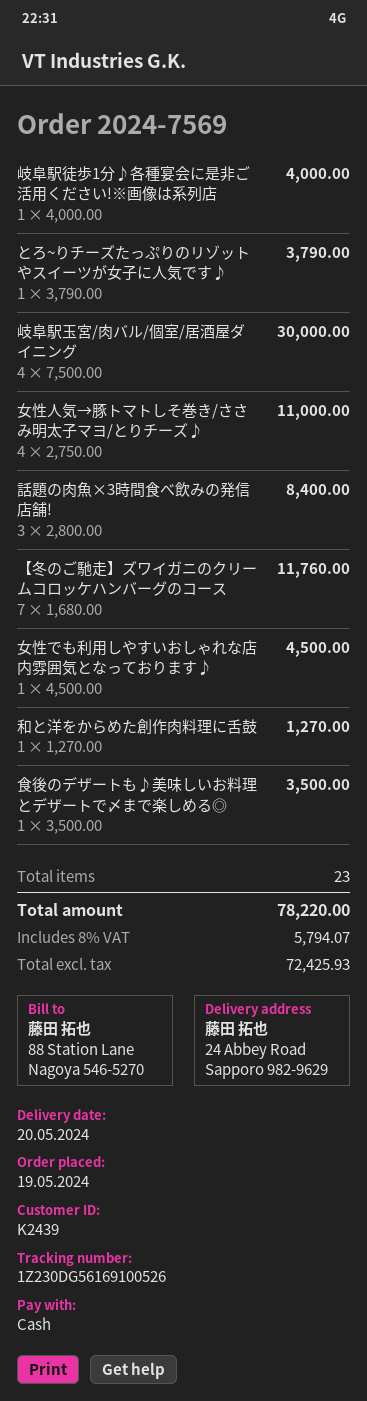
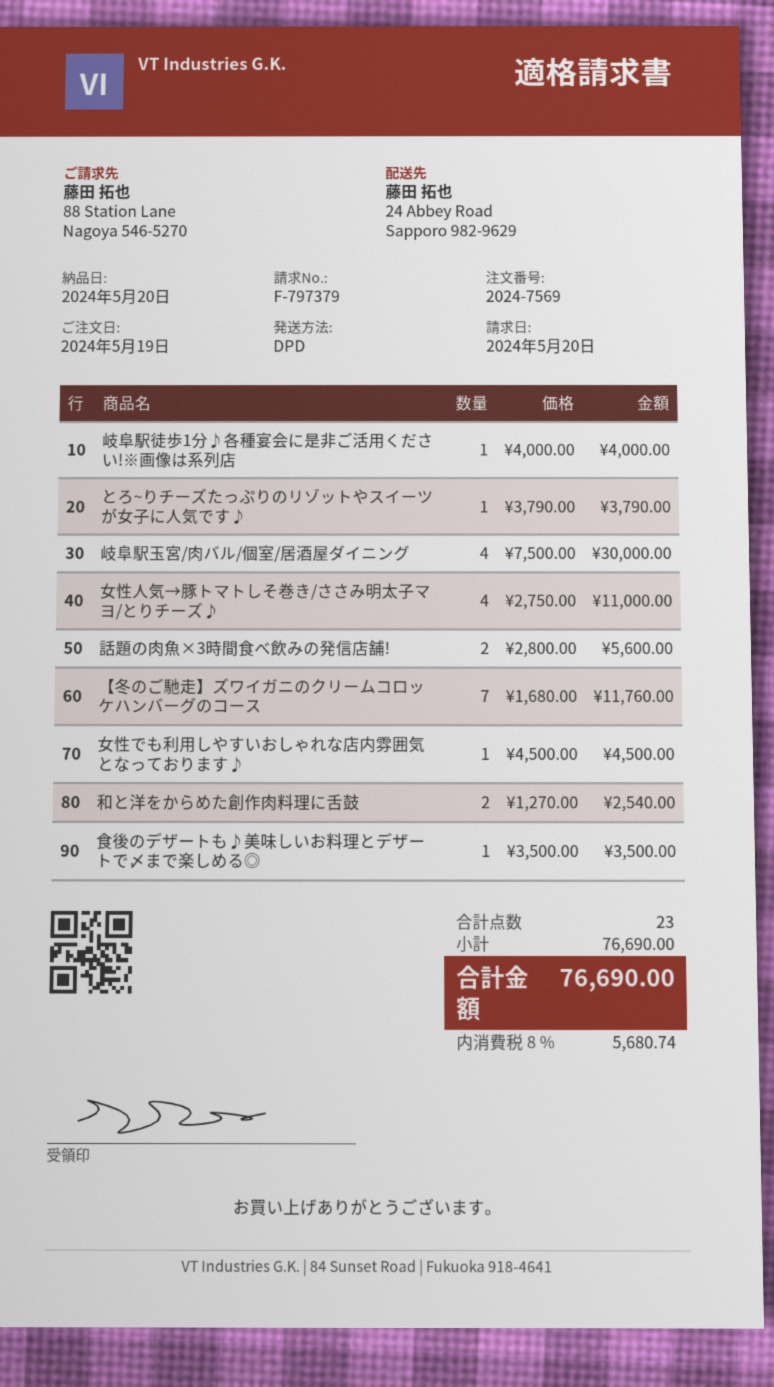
話題の肉魚×3時間食べ飲みの発信店舗!: 3 x 2800.00 = 8400.00 -> 2 x 2800.00 = 5600.00
和と洋をからめた創作肉料理に舌鼓: 1 x 1270.00 = 1270.00 -> 2 x 1270.00 = 2540.00
tax: 8% = 5794.07 -> 8% = 5680.74
total: 78220.00 -> 76690.00

